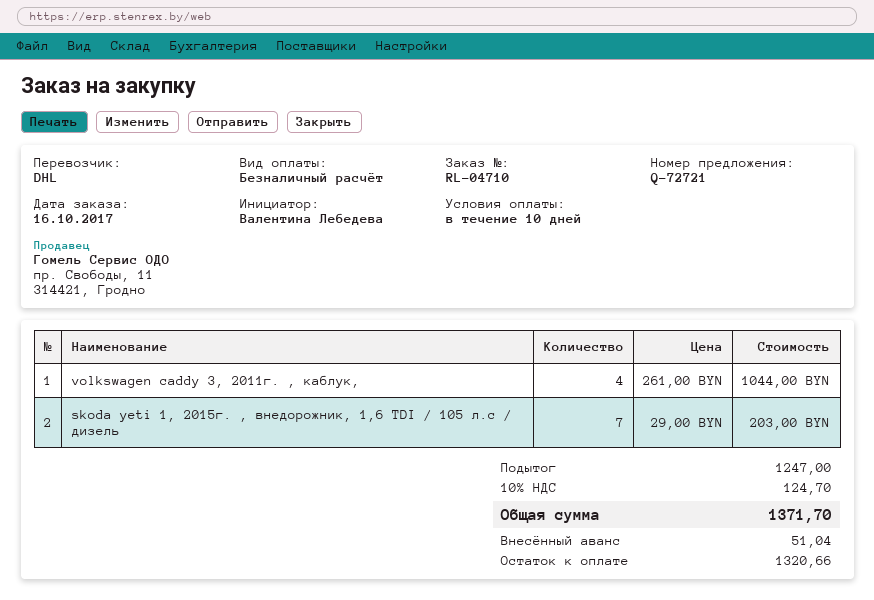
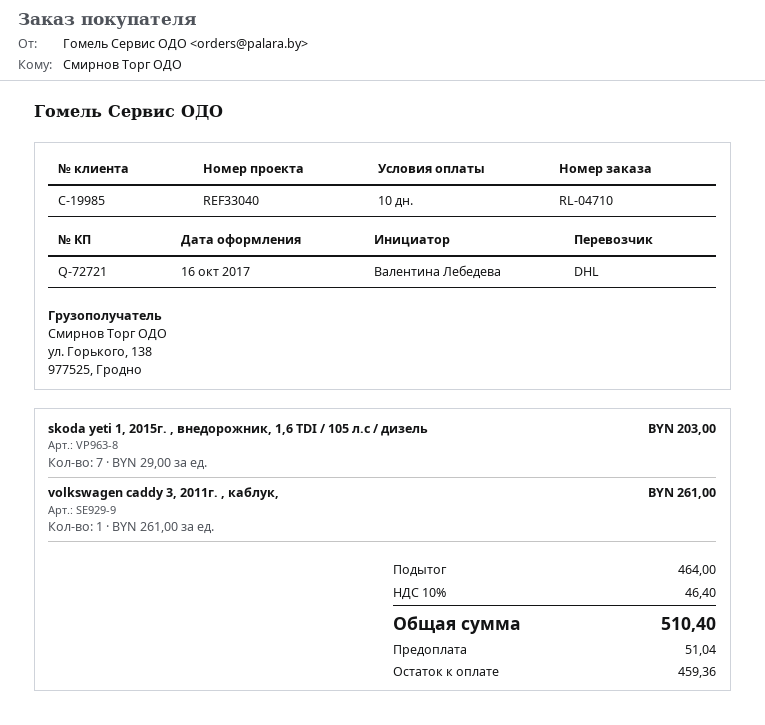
volkswagen caddy 3, 2011г. , каблук,: 4 x 261.00 = 1044.00 -> 1 x 261.00 = 261.00
subtotal: 1247.00 -> 464.00
tax: 10% = 124.70 -> 10% = 46.40
total: 1371.70 -> 510.40
balance: 1320.66 -> 459.36

